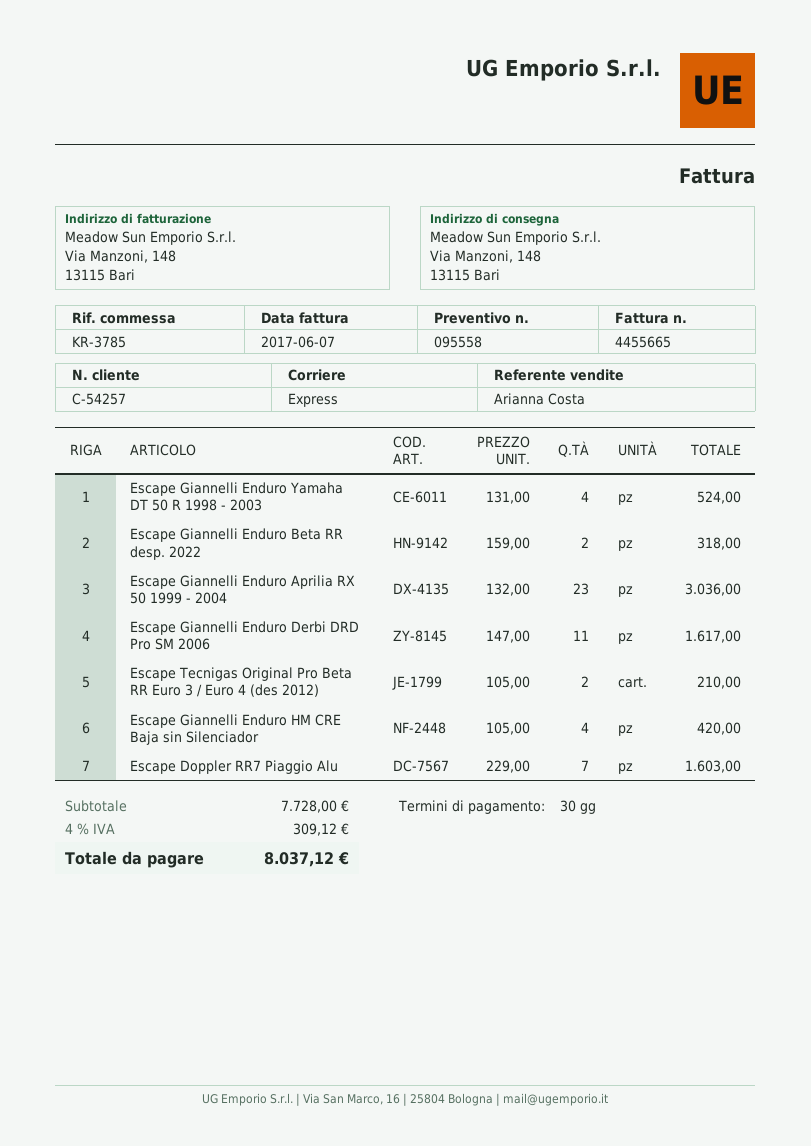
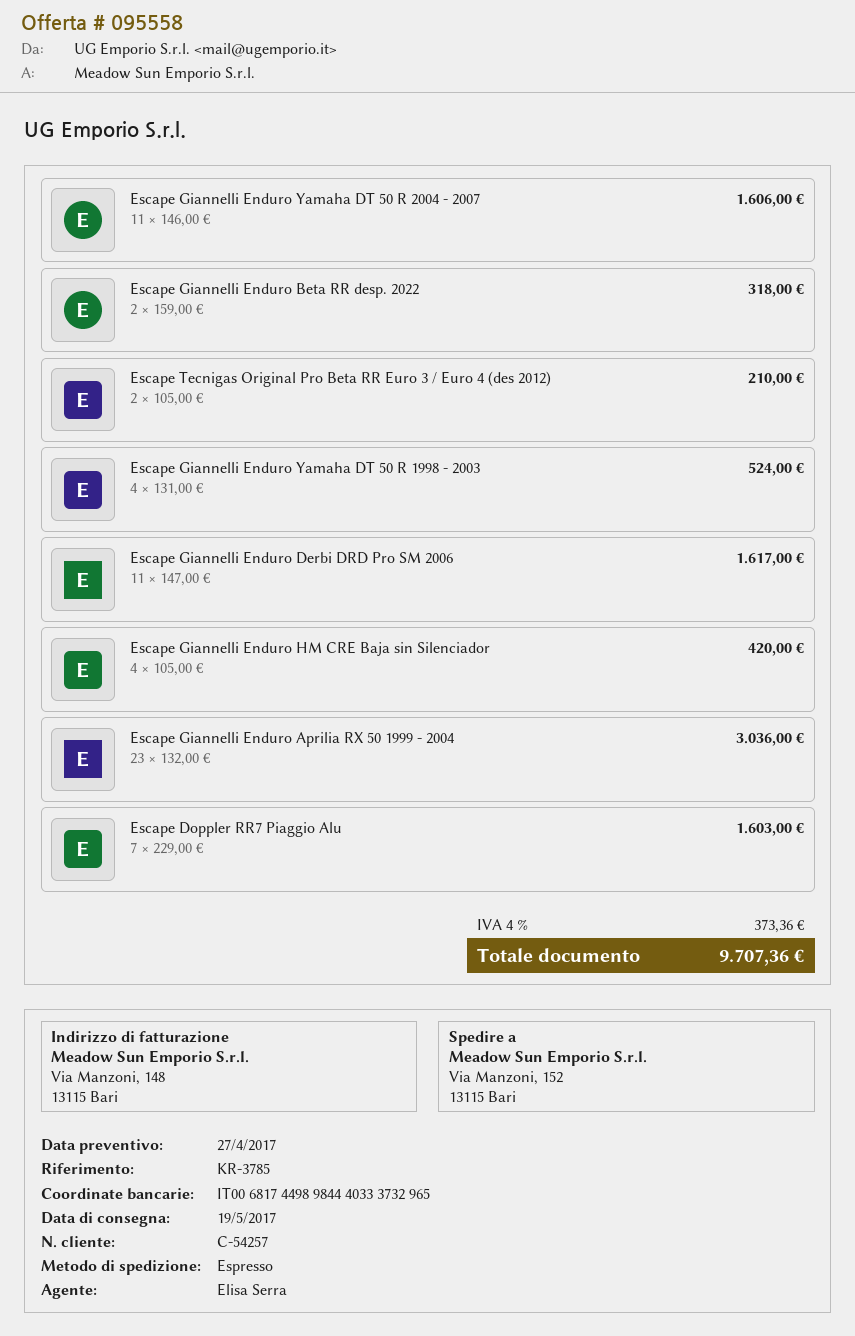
sales rep: Arianna Costa -> Elisa Serra
ship to: Via Manzoni, 148, 13115 Bari -> Via Manzoni, 152, 13115 Bari
Escape Giannelli Enduro Yamaha DT 50 R 2004 - 2007: none -> 11 x 146.00 = 1606.00
tax: 4% = 309.12 -> 4% = 373.36
total: 8037.12 -> 9707.36

